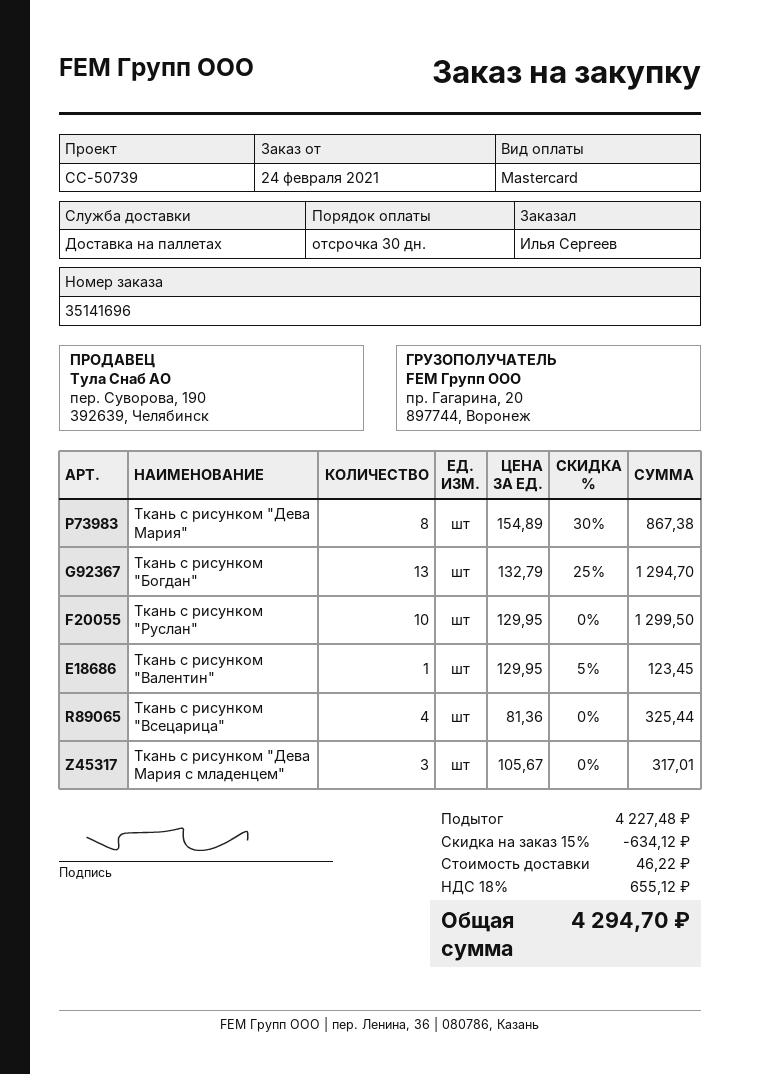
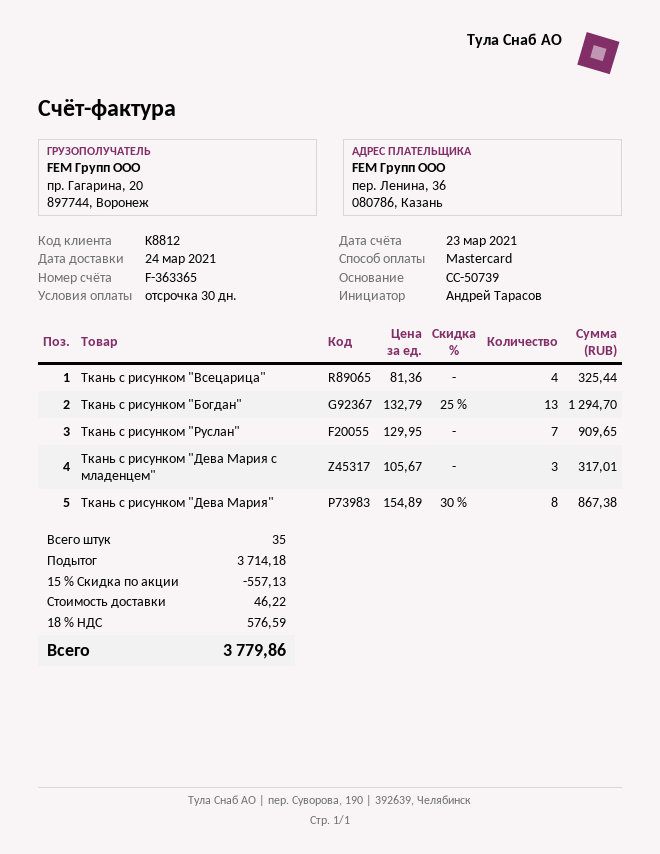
ordered by: Илья Сергеев -> Андрей Тарасов
Ткань с рисунком "Руслан": 10 x 129.95 = 1299.50 -> 7 x 129.95 = 909.65
Ткань с рисунком "Валентин": 1 x 129.95 - 5% = 123.45 -> none
subtotal: 4227.48 -> 3714.18
discount: 15% = 634.12 -> 15% = 557.13
tax: 18% = 655.12 -> 18% = 576.59
total: 4294.70 -> 3779.86

